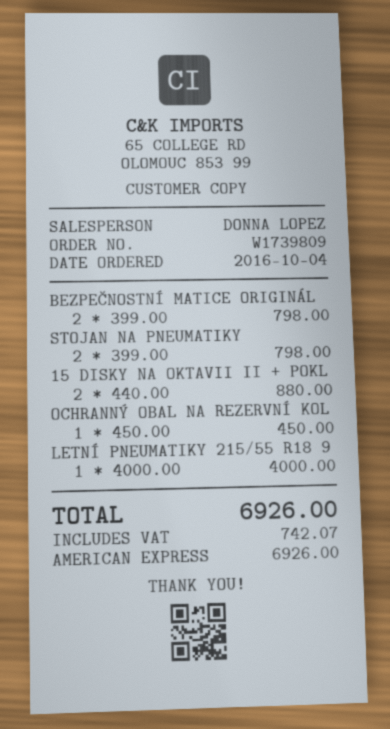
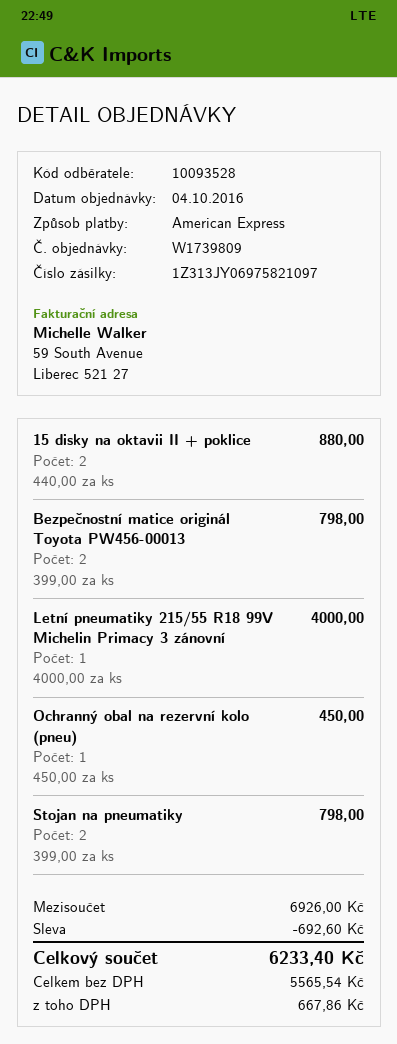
discount: none -> 692.60
tax: 742.07 -> 667.86
total: 6926.00 -> 6233.40

